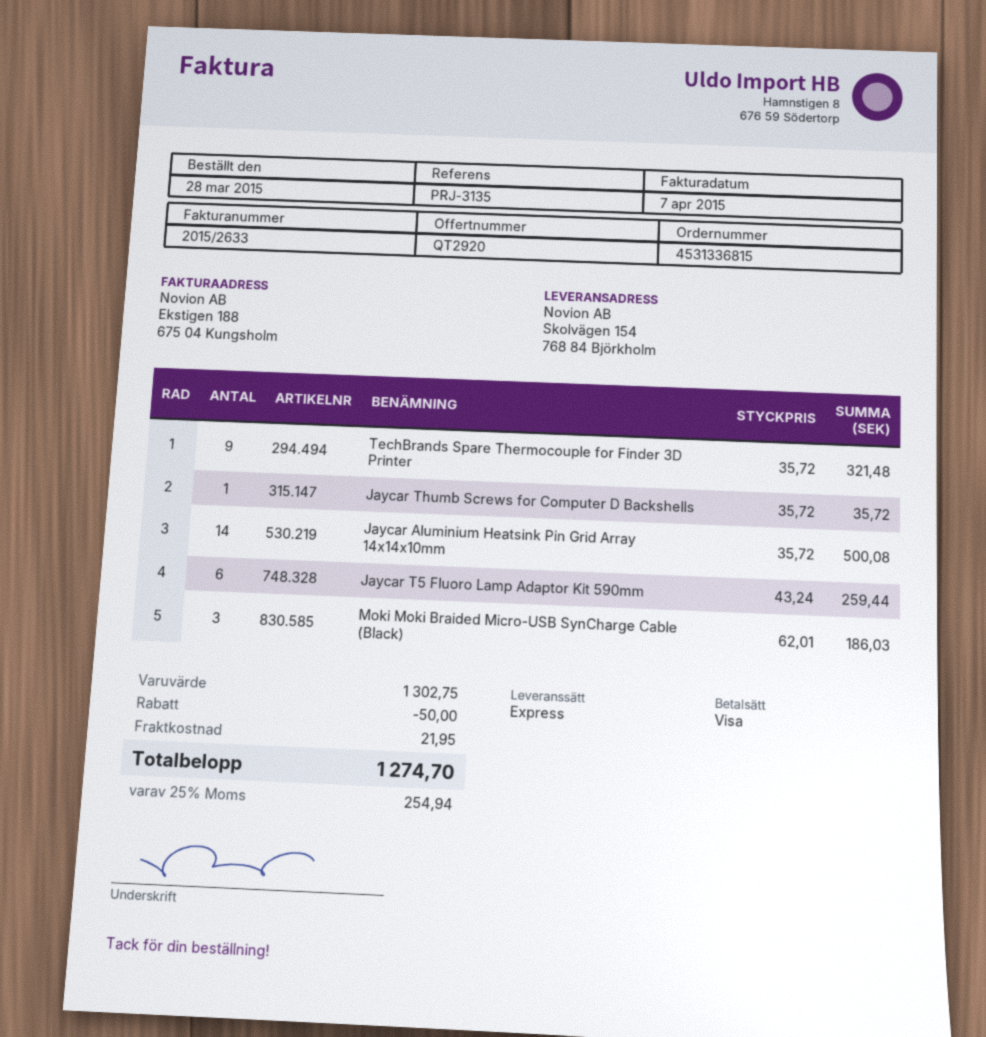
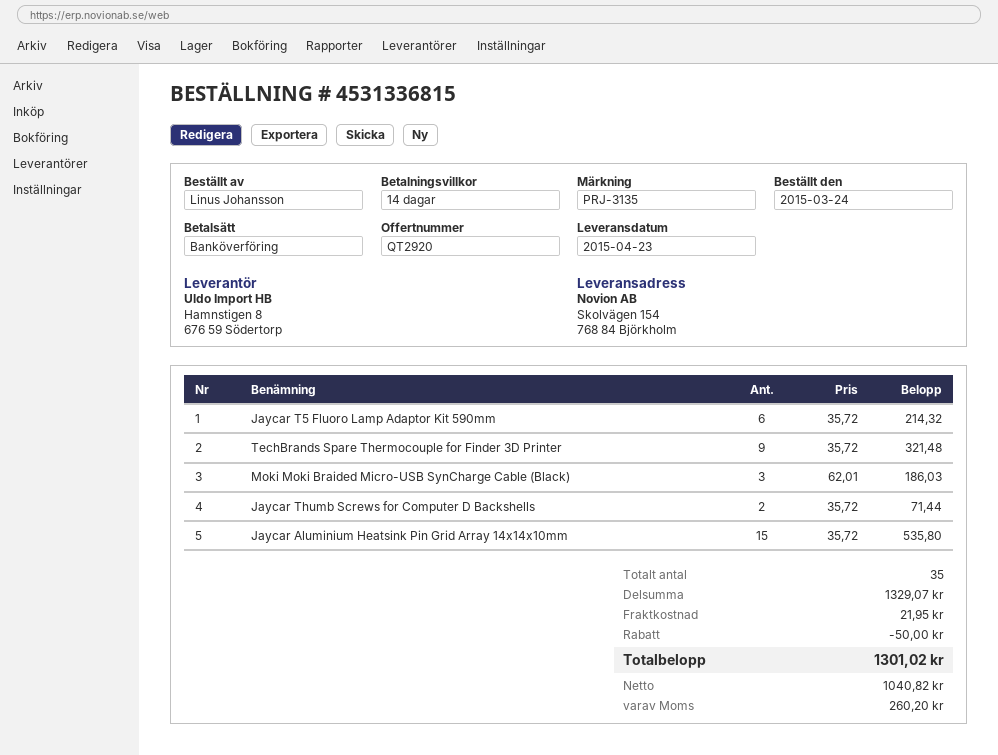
order date: 2015-03-28 -> 2015-03-24
payment method: Visa -> bank transfer
Jaycar Thumb Screws for Computer D Backshells: 1 x 35.72 = 35.72 -> 2 x 35.72 = 71.44
Jaycar Aluminium Heatsink Pin Grid Array 14x14x10mm: 14 x 35.72 = 500.08 -> 15 x 35.72 = 535.80
Jaycar T5 Fluoro Lamp Adaptor Kit 590mm: 6 x 43.24 = 259.44 -> 6 x 35.72 = 214.32
subtotal: 1302.75 -> 1329.07
tax: 254.94 -> 260.20
total: 1274.70 -> 1301.02

